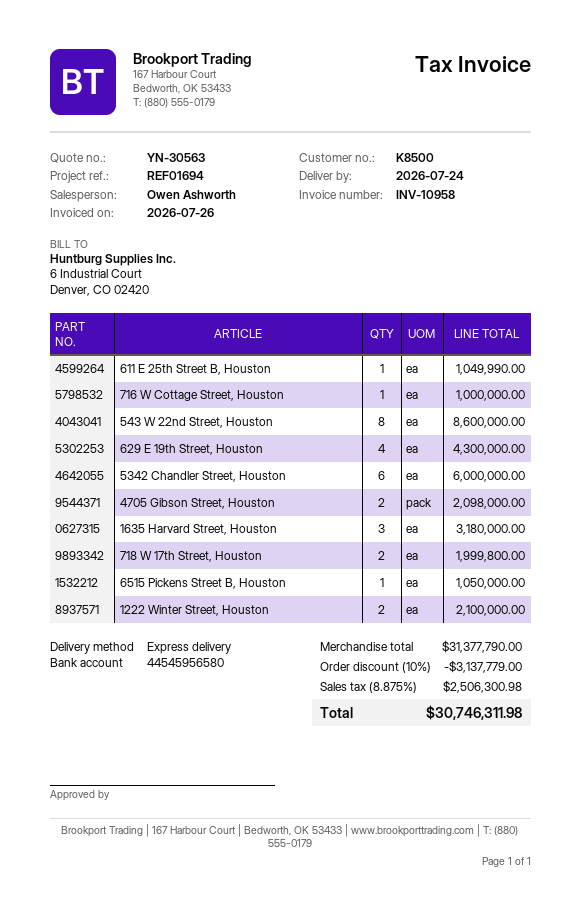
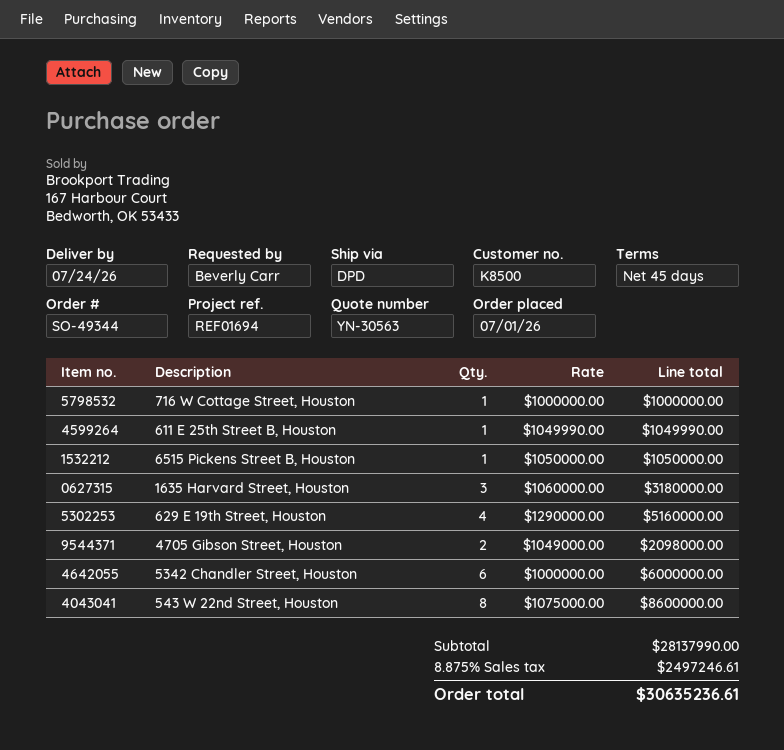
shipping method: express -> DPD
629 E 19th Street, Houston: 4 for 4300000.00 -> 4 for 5160000.00
718 W 17th Street, Houston: 2 for 1999800.00 -> none
1222 Winter Street, Houston: 2 for 2100000.00 -> none
subtotal: 31377790.00 -> 28137990.00
discount: 10% = 3137779.00 -> none
tax: 8.875% = 2506300.98 -> 8.875% = 2497246.61
total: 30746311.98 -> 30635236.61

